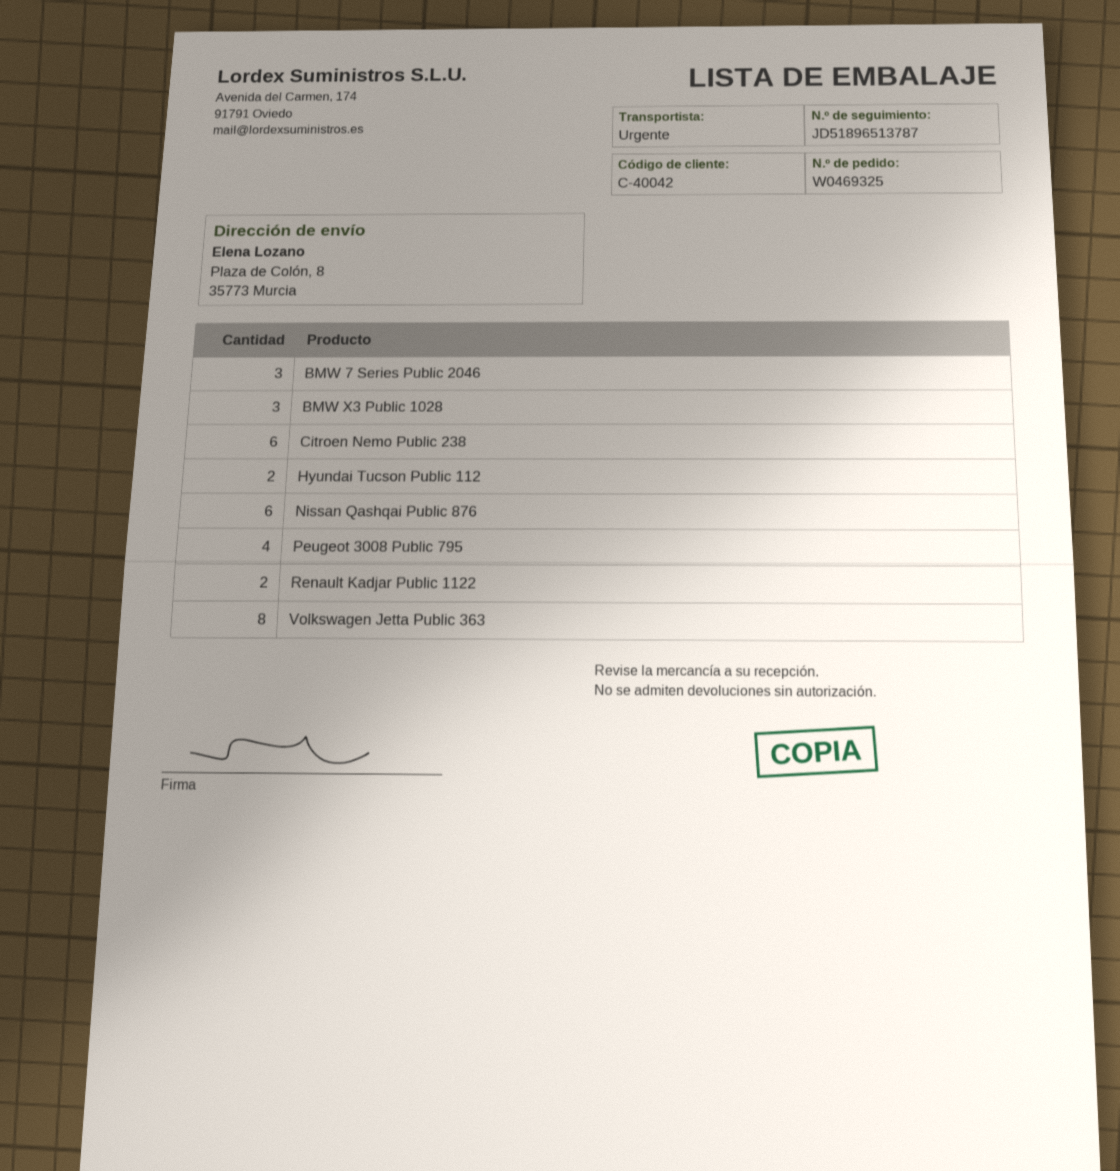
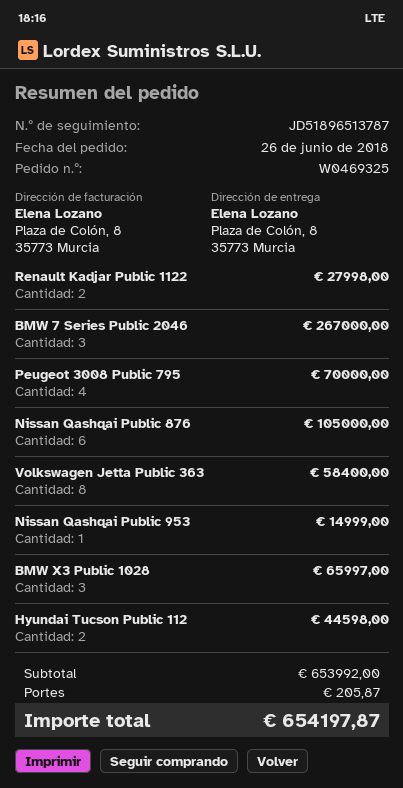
Citroen Nemo Public 238: 6 -> none
Nissan Qashqai Public 953: none -> 1

